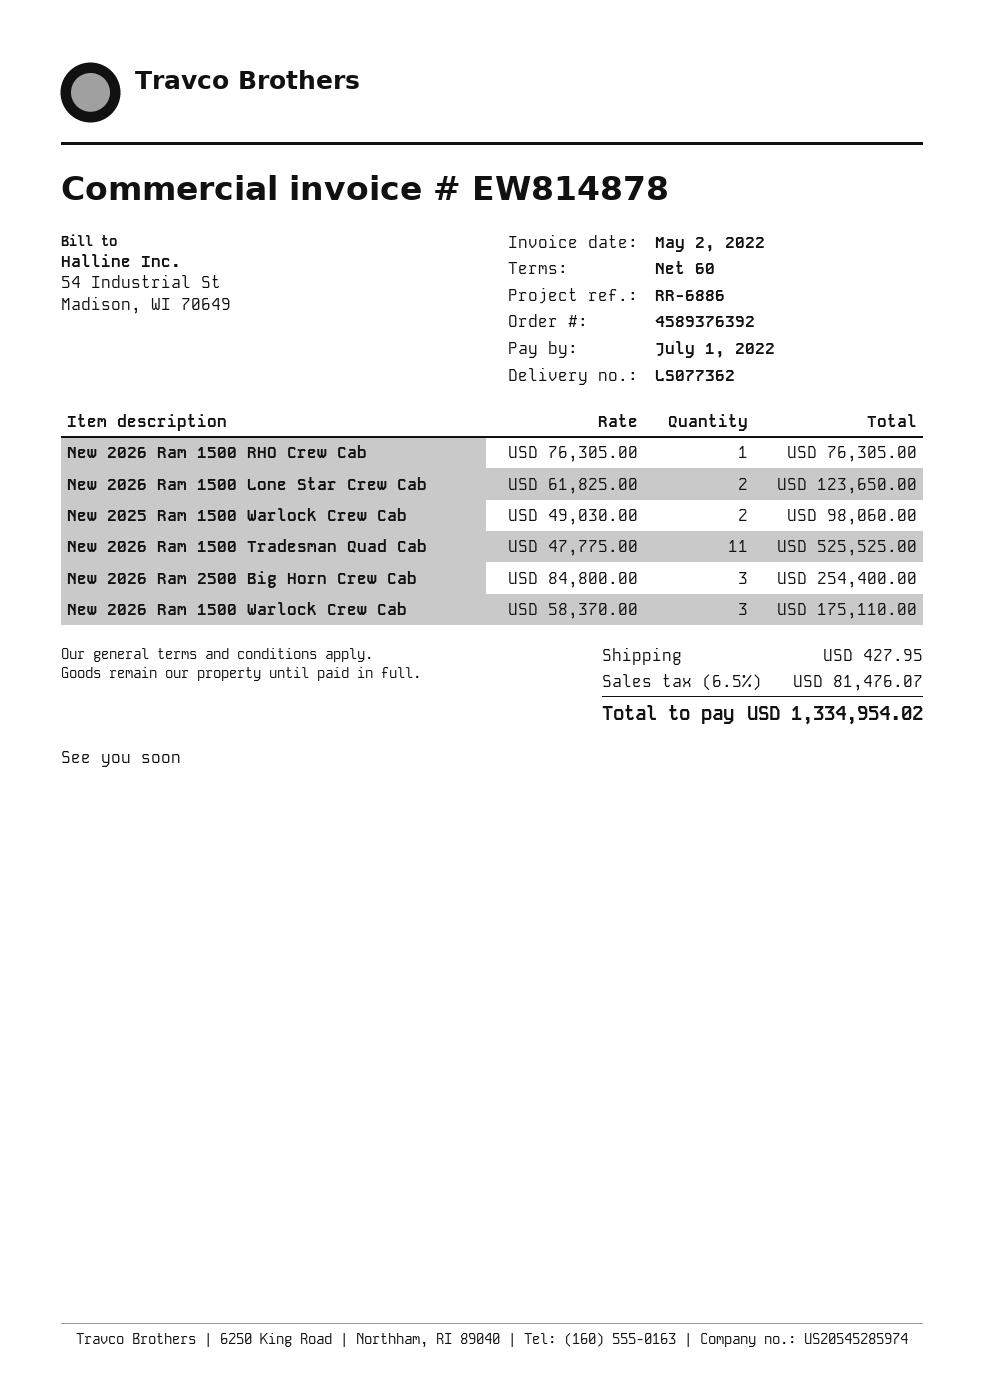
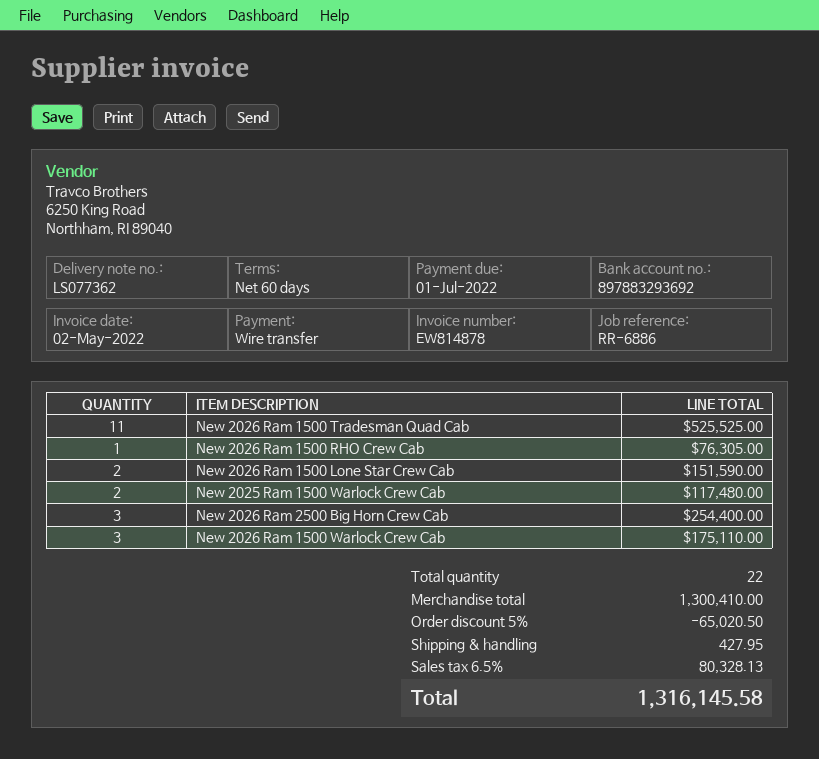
New 2026 Ram 1500 Lone Star Crew Cab: 2 for 123650.00 -> 2 for 151590.00
New 2025 Ram 1500 Warlock Crew Cab: 2 for 98060.00 -> 2 for 117480.00
discount: none -> 5% = 65020.50
tax: 6.5% = 81476.07 -> 6.5% = 80328.13
total: 1334954.02 -> 1316145.58

